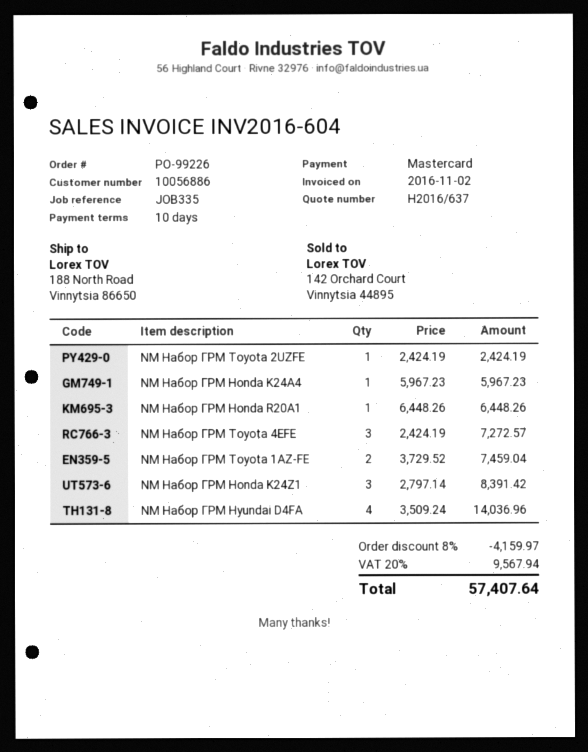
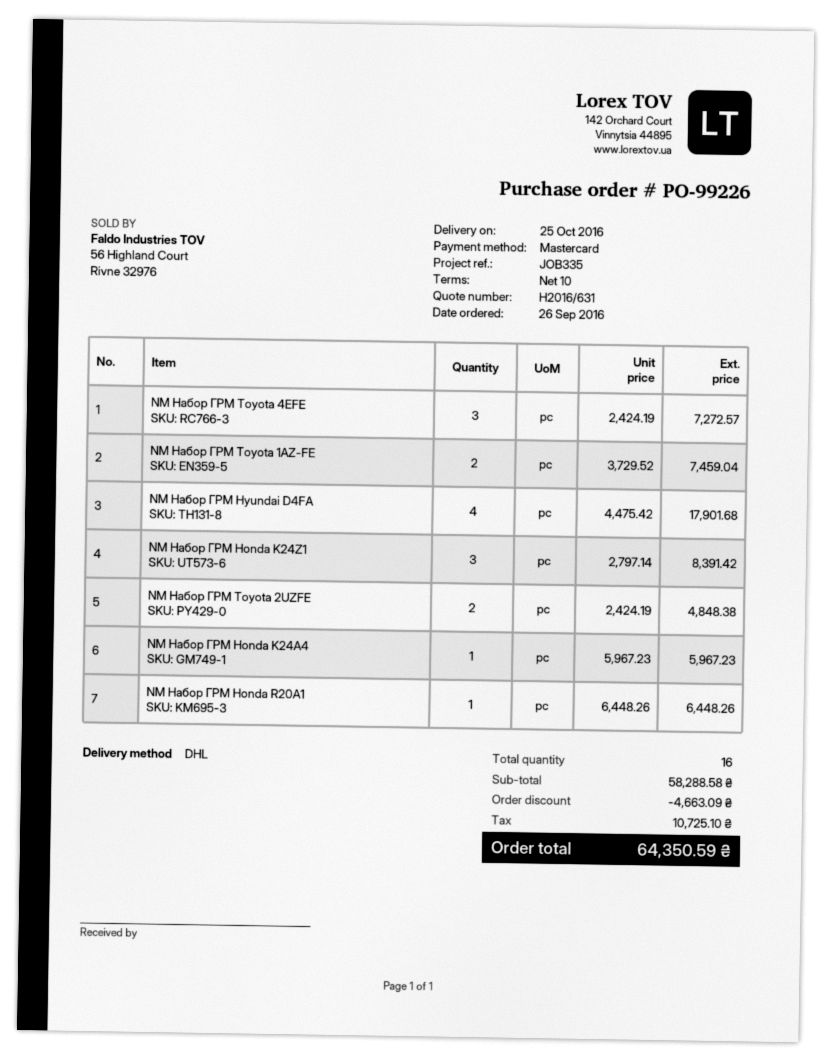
quote number: H2016/637 -> H2016/631
NM Набор ГРМ Toyota 2UZFE: 1 x 2424.19 = 2424.19 -> 2 x 2424.19 = 4848.38
NM Набор ГРМ Hyundai D4FA: 4 x 3509.24 = 14036.96 -> 4 x 4475.42 = 17901.68
discount: 4159.97 -> 4663.09
tax: 9567.94 -> 10725.10
total: 57407.64 -> 64350.59

